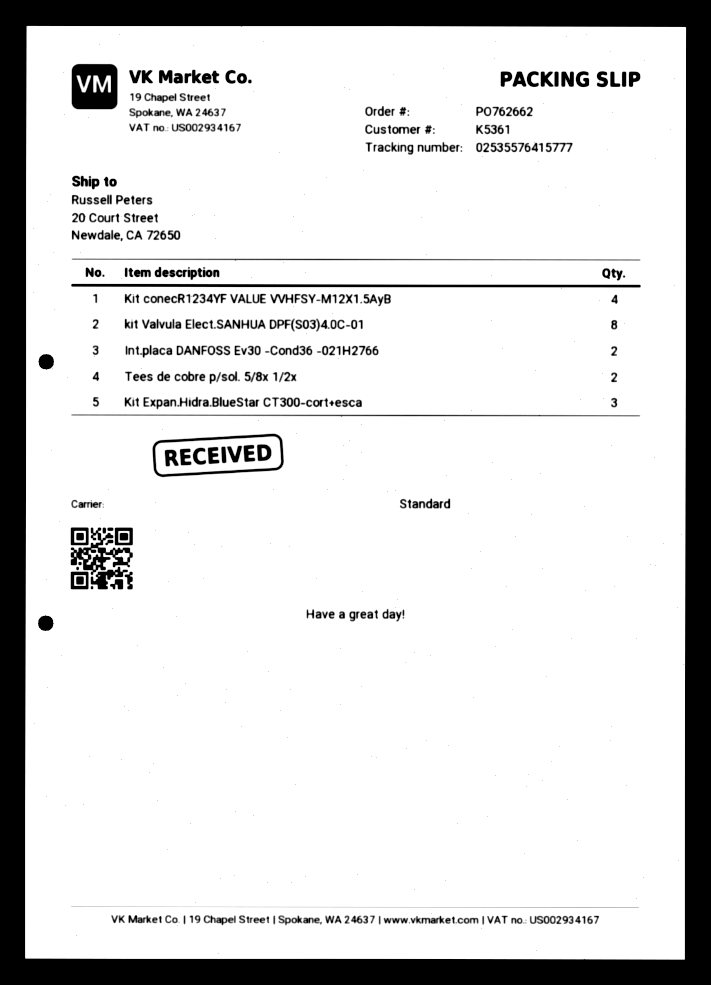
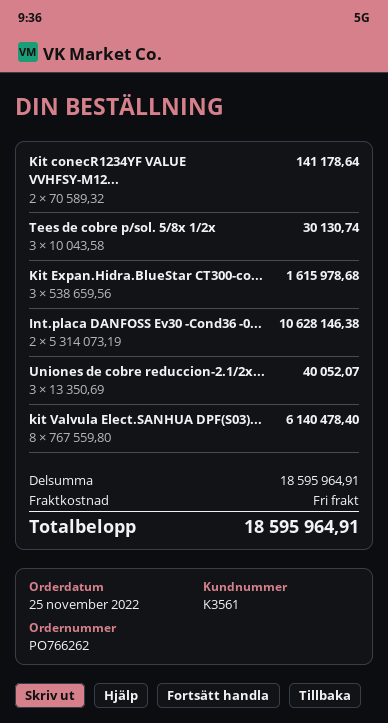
order number: PO762662 -> PO766262
customer number: K5361 -> K3561
Kit conecR1234YF VALUE VVHFSY-M12X1.5AyB: 4 -> 2
Tees de cobre p/sol. 5/8x 1/2x: 2 -> 3
Uniones de cobre reduccion-2.1/2x...: none -> 3

